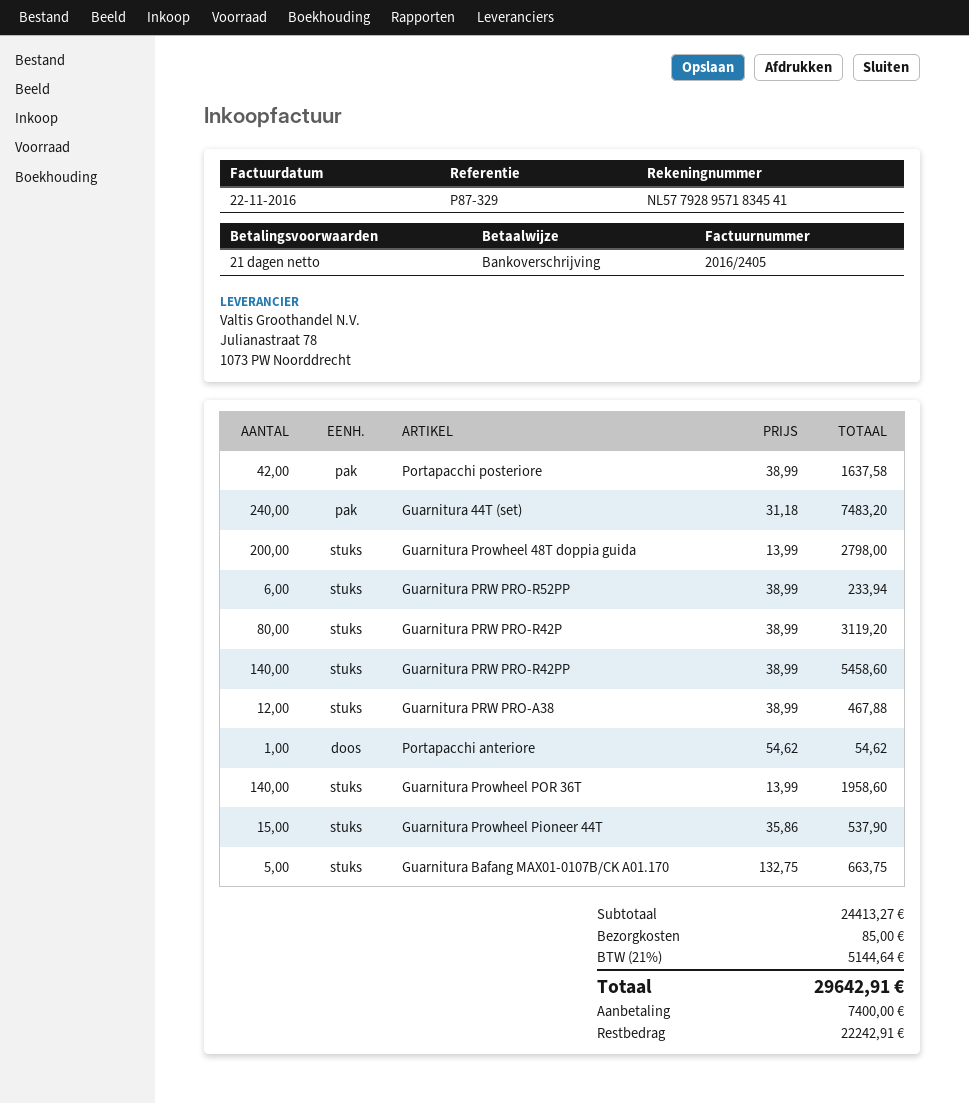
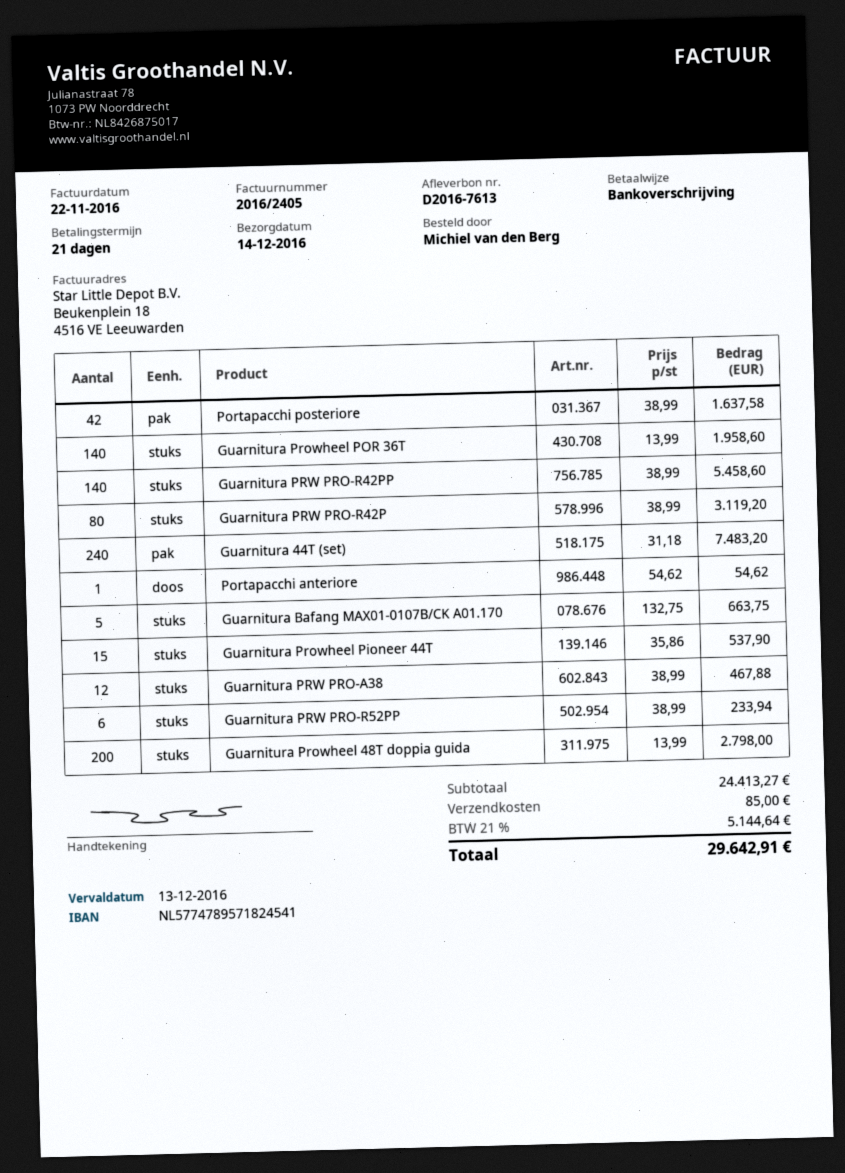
bank account: NL5779289571834541 -> NL5774789571824541

